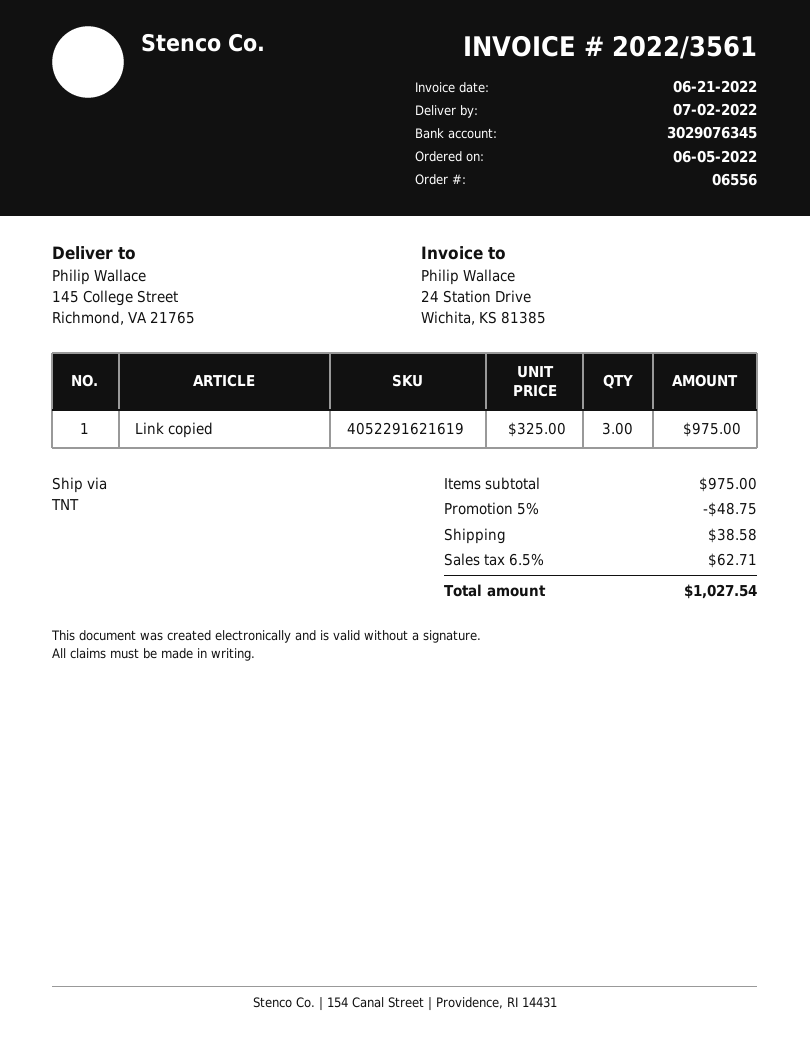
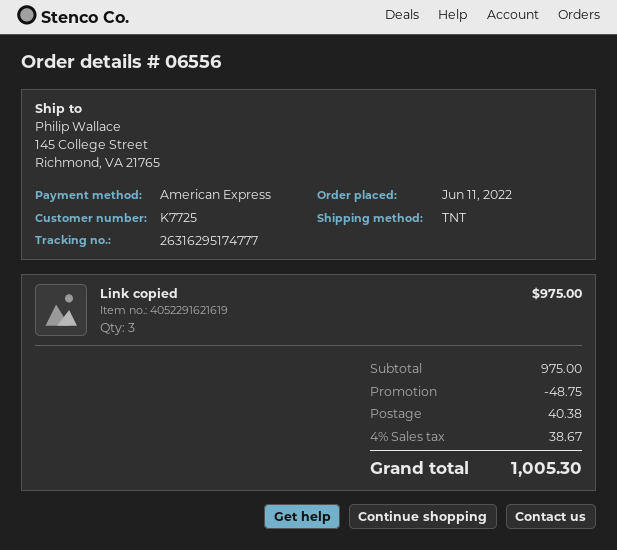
order date: 2022-06-05 -> 2022-06-11
shipping: 38.58 -> 40.38
tax: 6.5% = 62.71 -> 4% = 38.67
total: 1027.54 -> 1005.30

